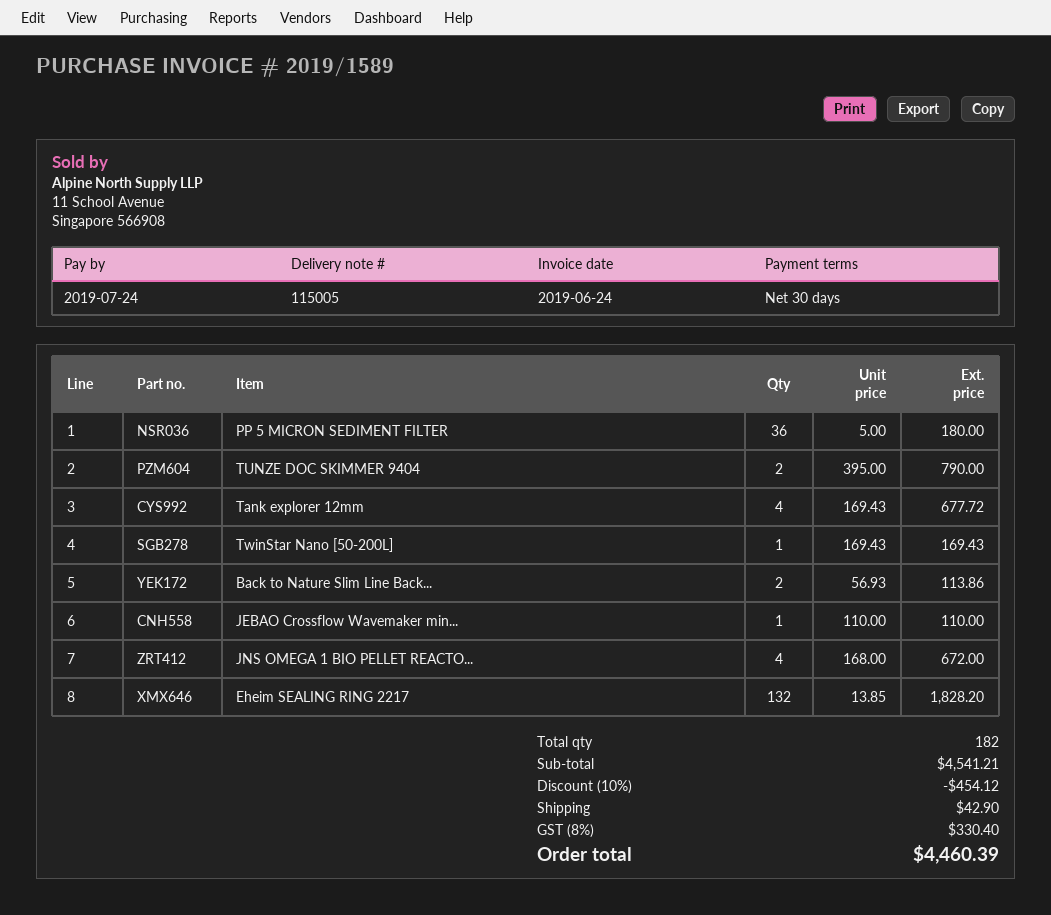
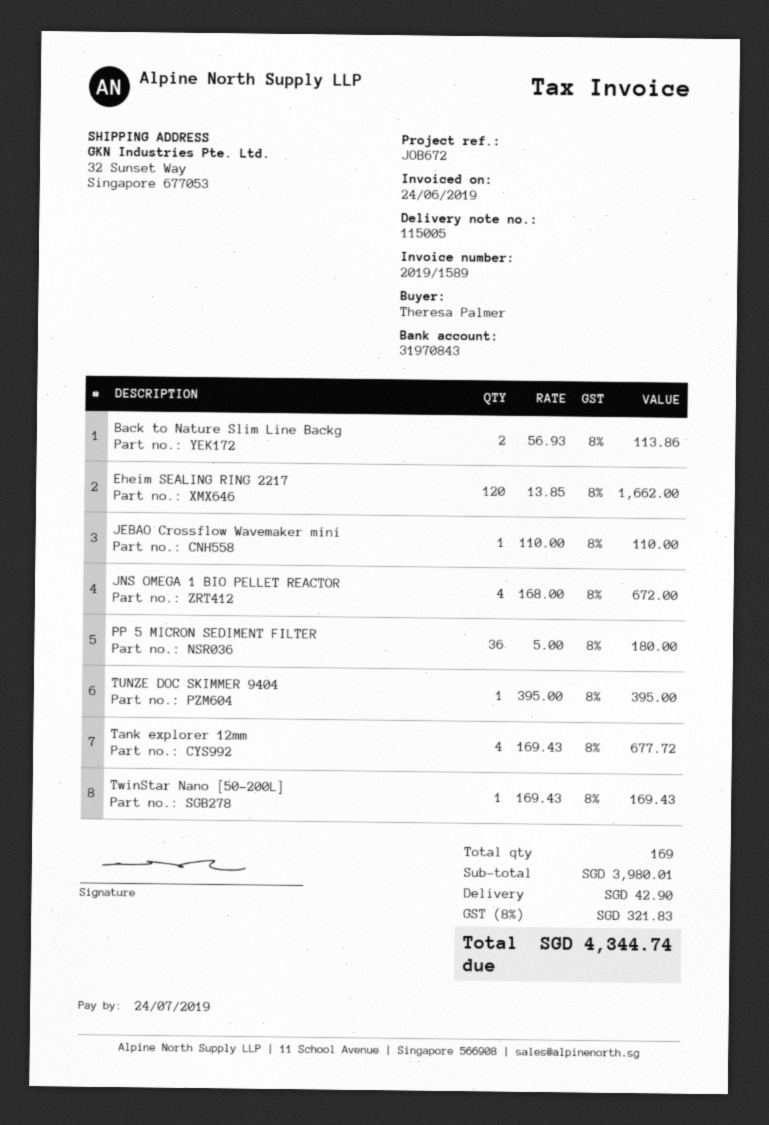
TUNZE DOC SKIMMER 9404: 2 x 395.00 = 790.00 -> 1 x 395.00 = 395.00
Eheim SEALING RING 2217: 132 x 13.85 = 1828.20 -> 120 x 13.85 = 1662.00
total quantity: 182 -> 169
subtotal: 4541.21 -> 3980.01
discount: 10% = 454.12 -> none
tax: 8% = 330.40 -> 8% = 321.83
total: 4460.39 -> 4344.74

